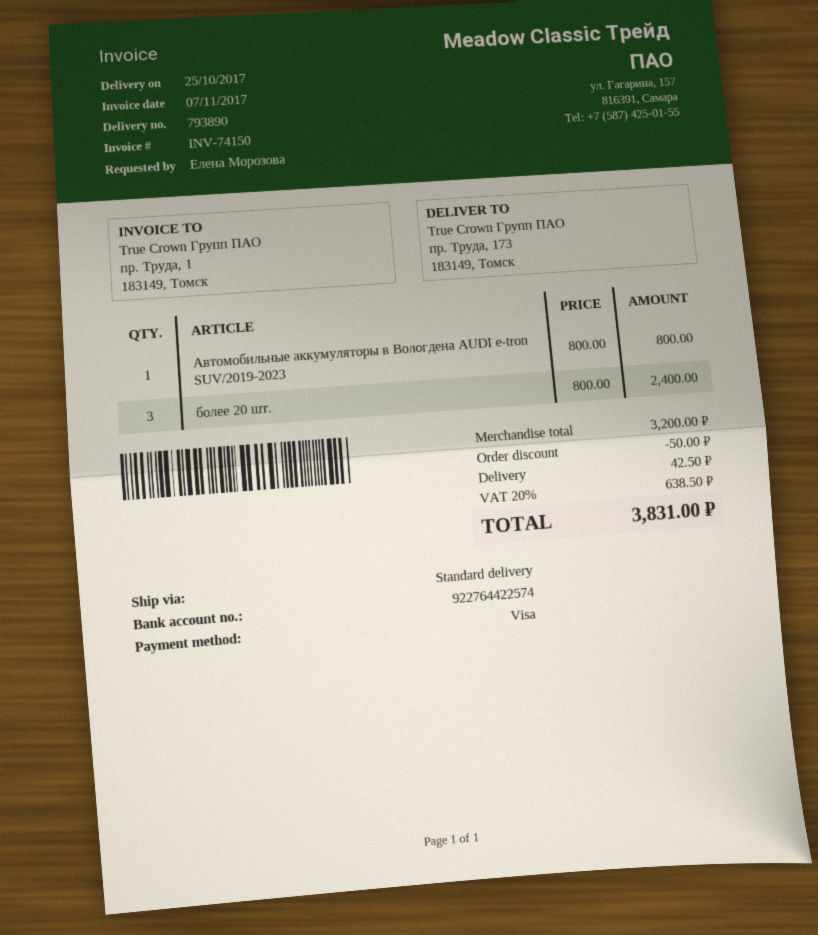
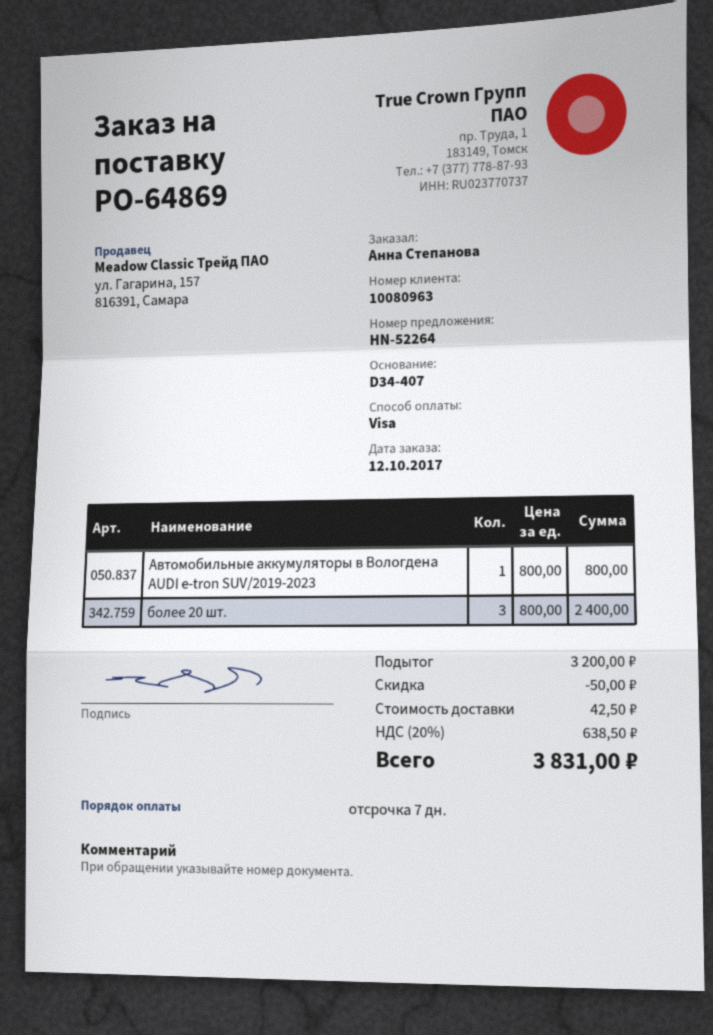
ordered by: Елена Морозова -> Анна Степанова

